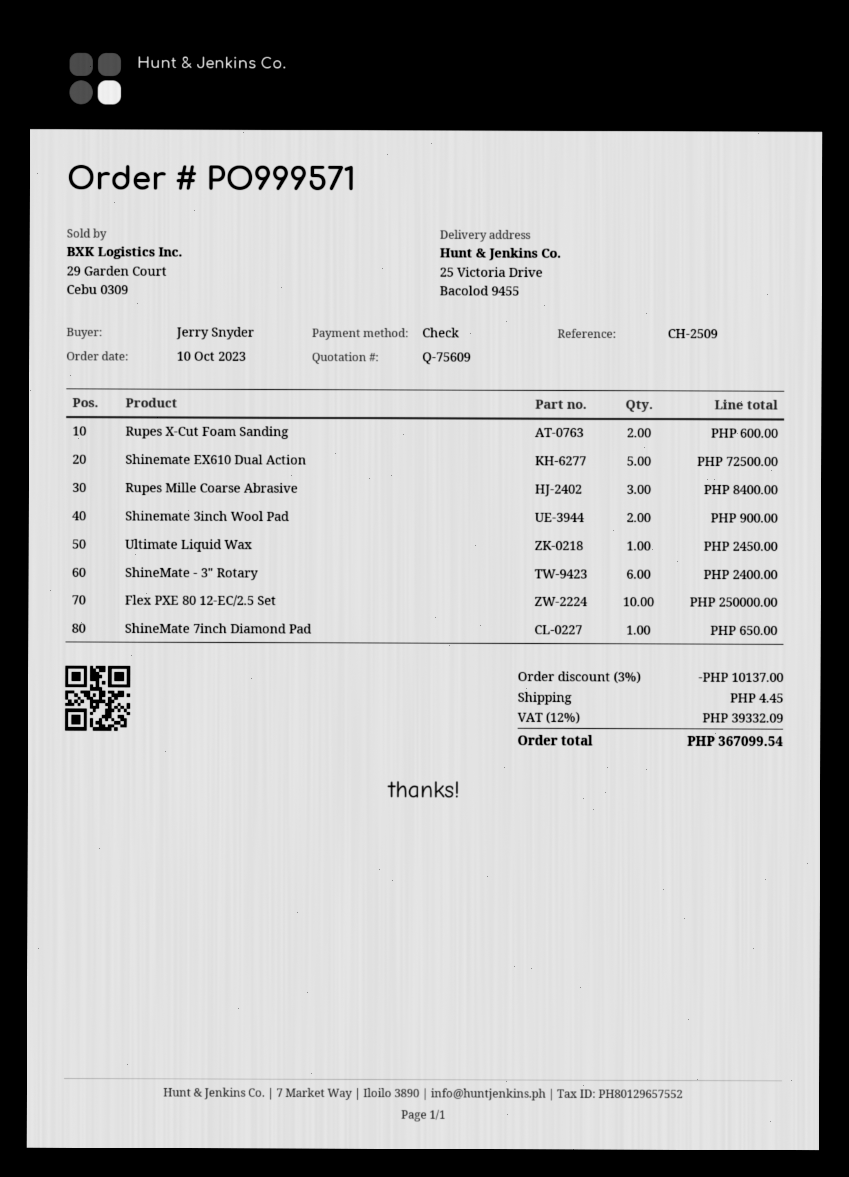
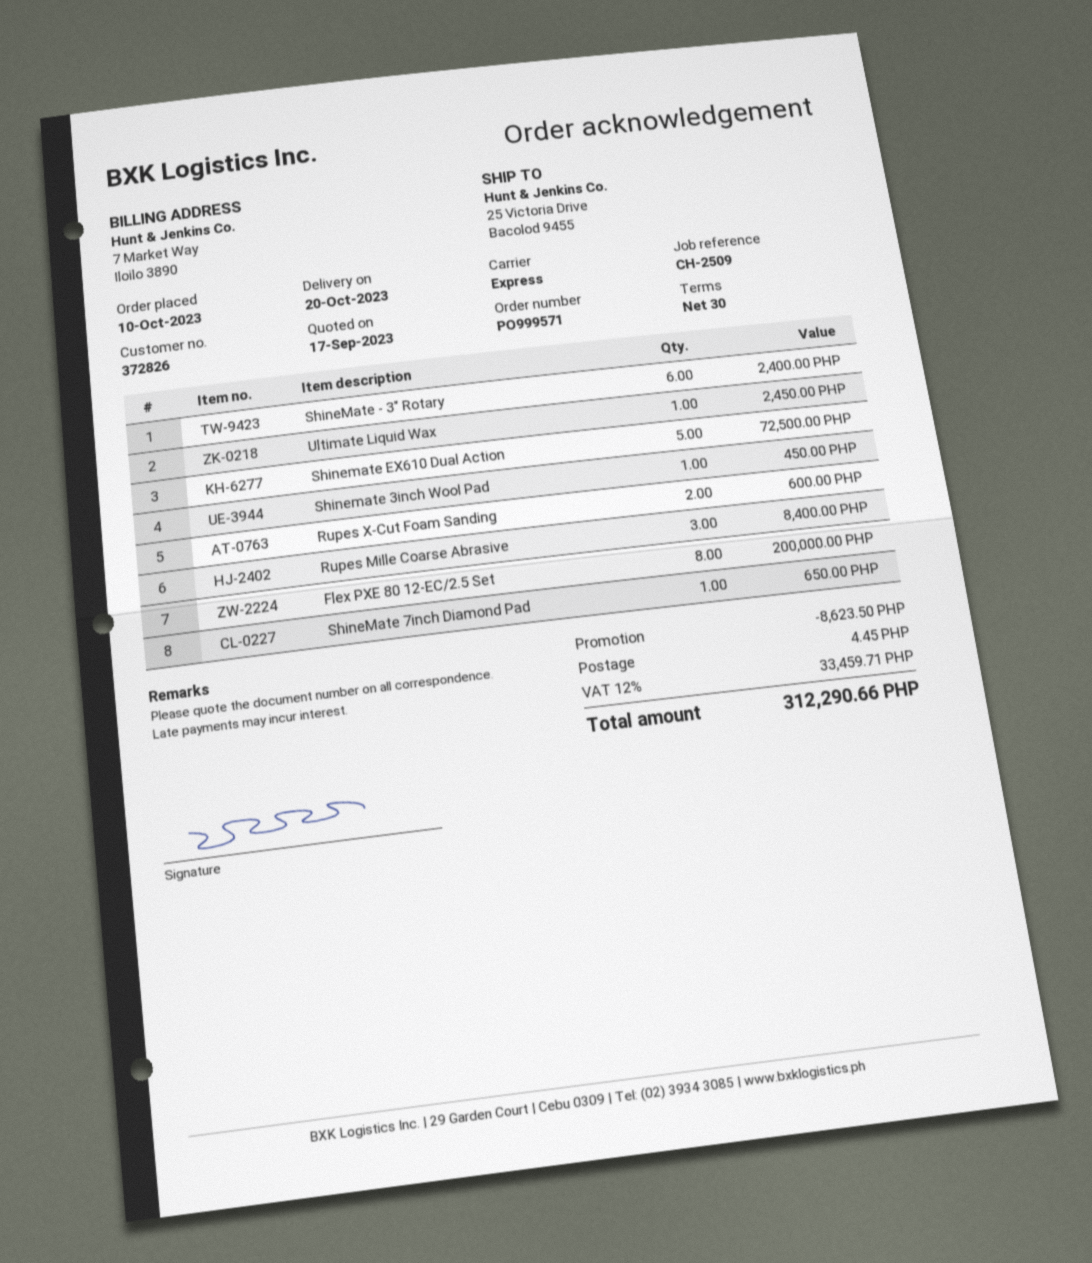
Shinemate 3inch Wool Pad: 2 for 900.00 -> 1 for 450.00
Flex PXE 80 12-EC/2.5 Set: 10 for 250000.00 -> 8 for 200000.00
discount: 10137.00 -> 8623.50
tax: 12% = 39332.09 -> 12% = 33459.71
total: 367099.54 -> 312290.66

